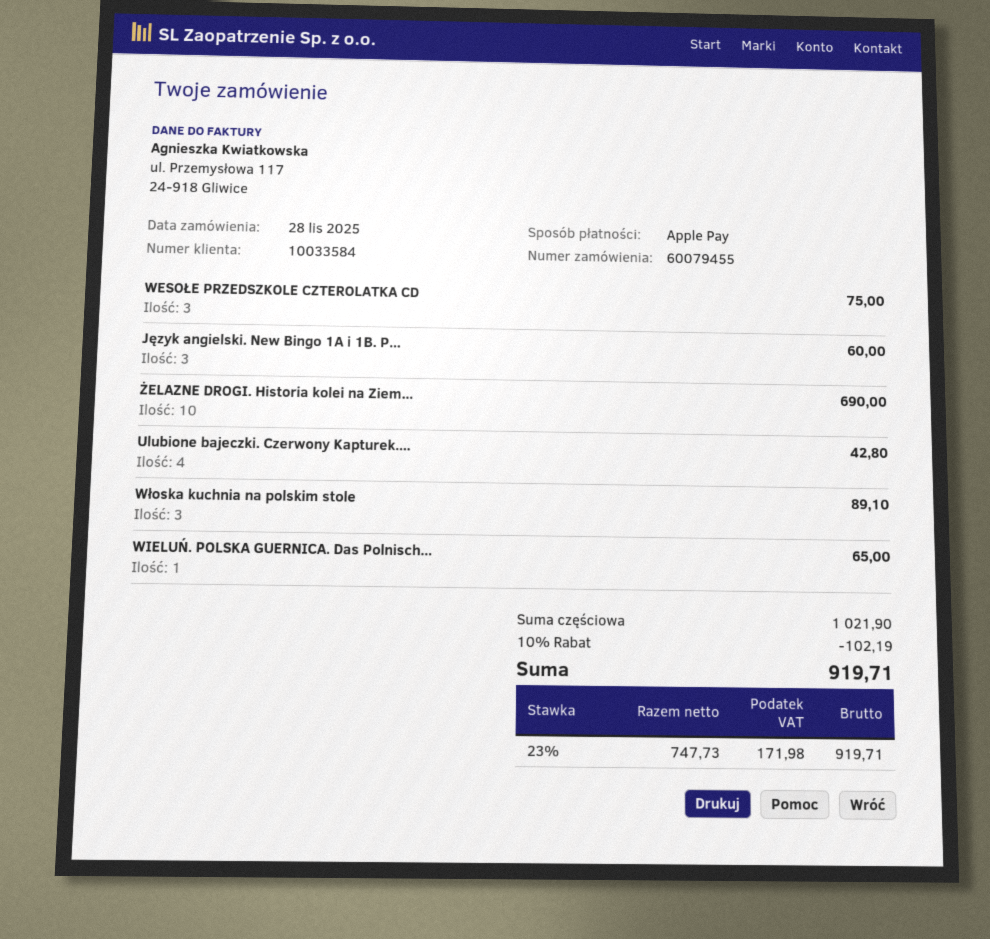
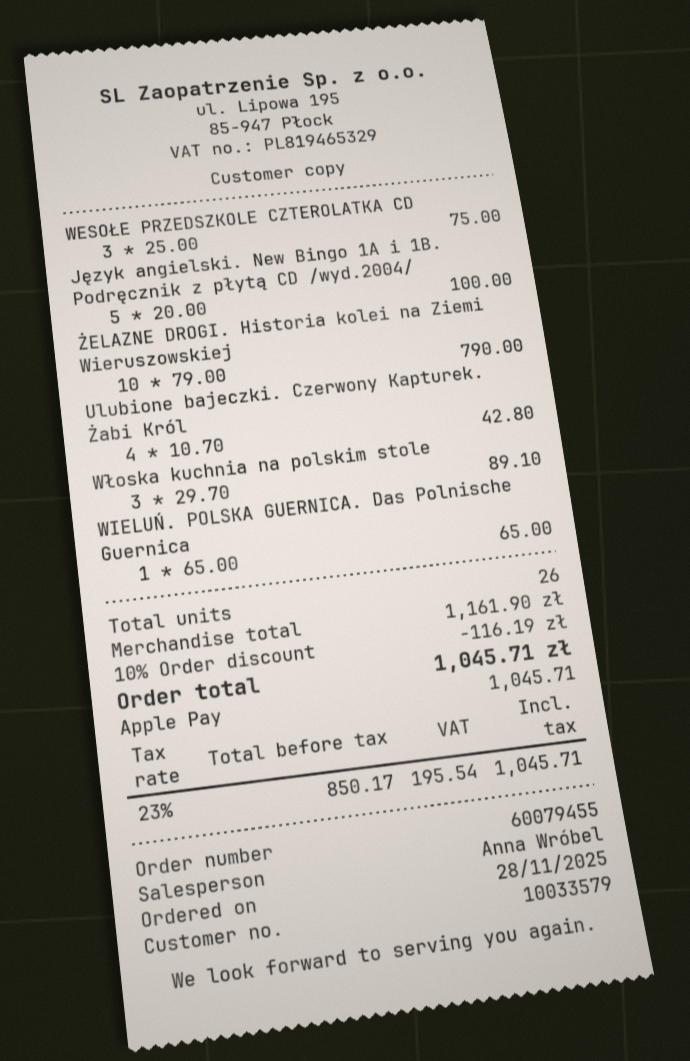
customer number: 10033584 -> 10033579
Język angielski. New Bingo 1A i 1B. P...: 3 for 60.00 -> 5 for 100.00
ŻELAZNE DROGI. Historia kolei na Ziem...: 10 for 690.00 -> 10 for 790.00
subtotal: 1021.90 -> 1161.90
discount: 10% = 102.19 -> 10% = 116.19
net: 747.73 -> 850.17
tax: 23% = 171.98 -> 23% = 195.54
total: 919.71 -> 1045.71

